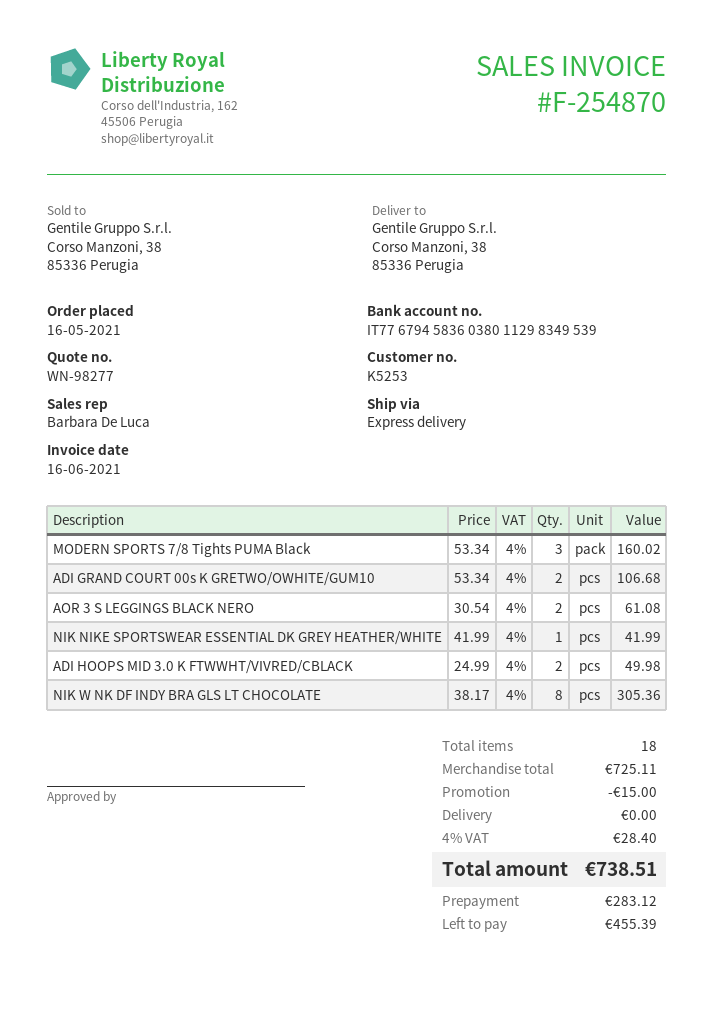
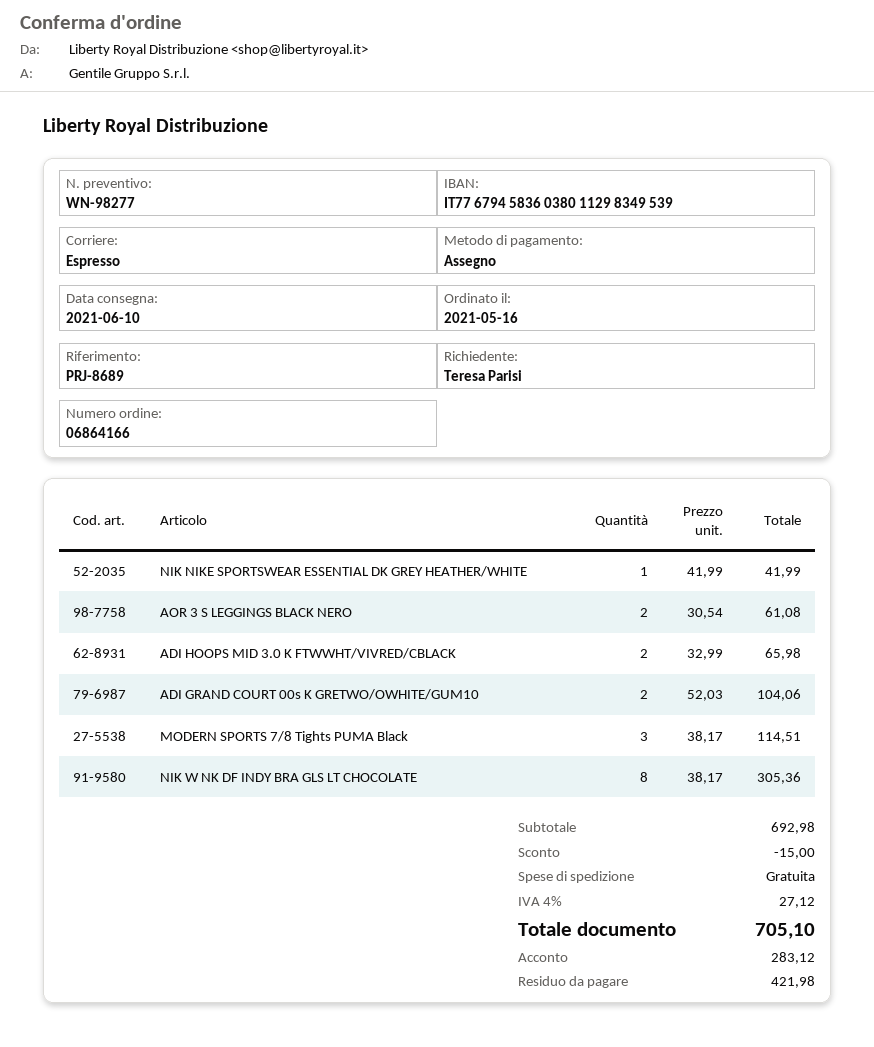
MODERN SPORTS 7/8 Tights PUMA Black: 3 x 53.34 = 160.02 -> 3 x 38.17 = 114.51
ADI GRAND COURT 00s K GRETWO/OWHITE/GUM10: 2 x 53.34 = 106.68 -> 2 x 52.03 = 104.06
ADI HOOPS MID 3.0 K FTWWHT/VIVRED/CBLACK: 2 x 24.99 = 49.98 -> 2 x 32.99 = 65.98
subtotal: 725.11 -> 692.98
tax: 4% = 28.40 -> 4% = 27.12
total: 738.51 -> 705.10
balance: 455.39 -> 421.98

